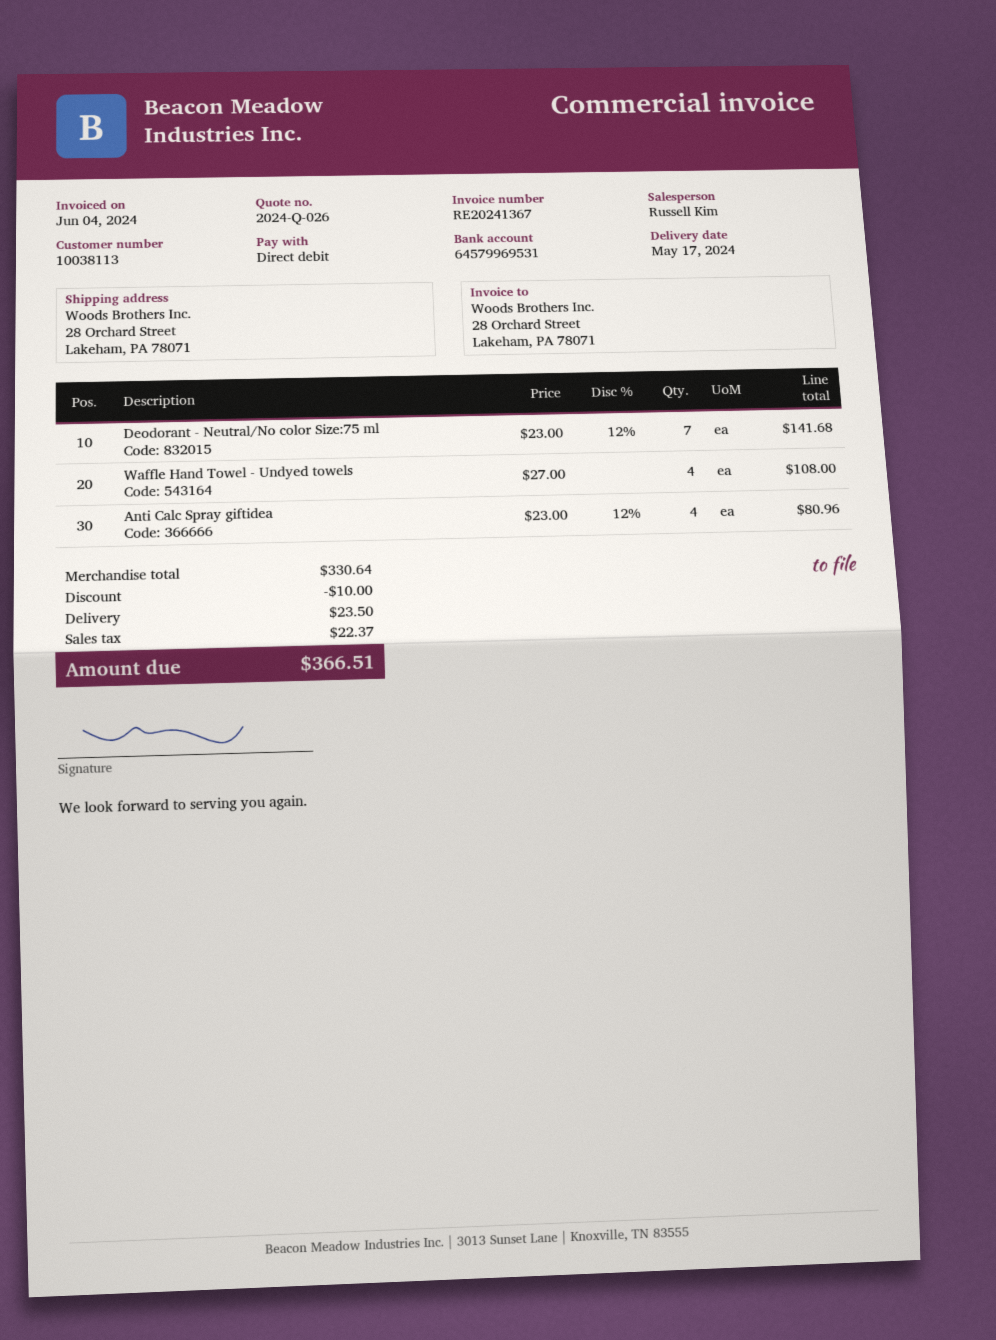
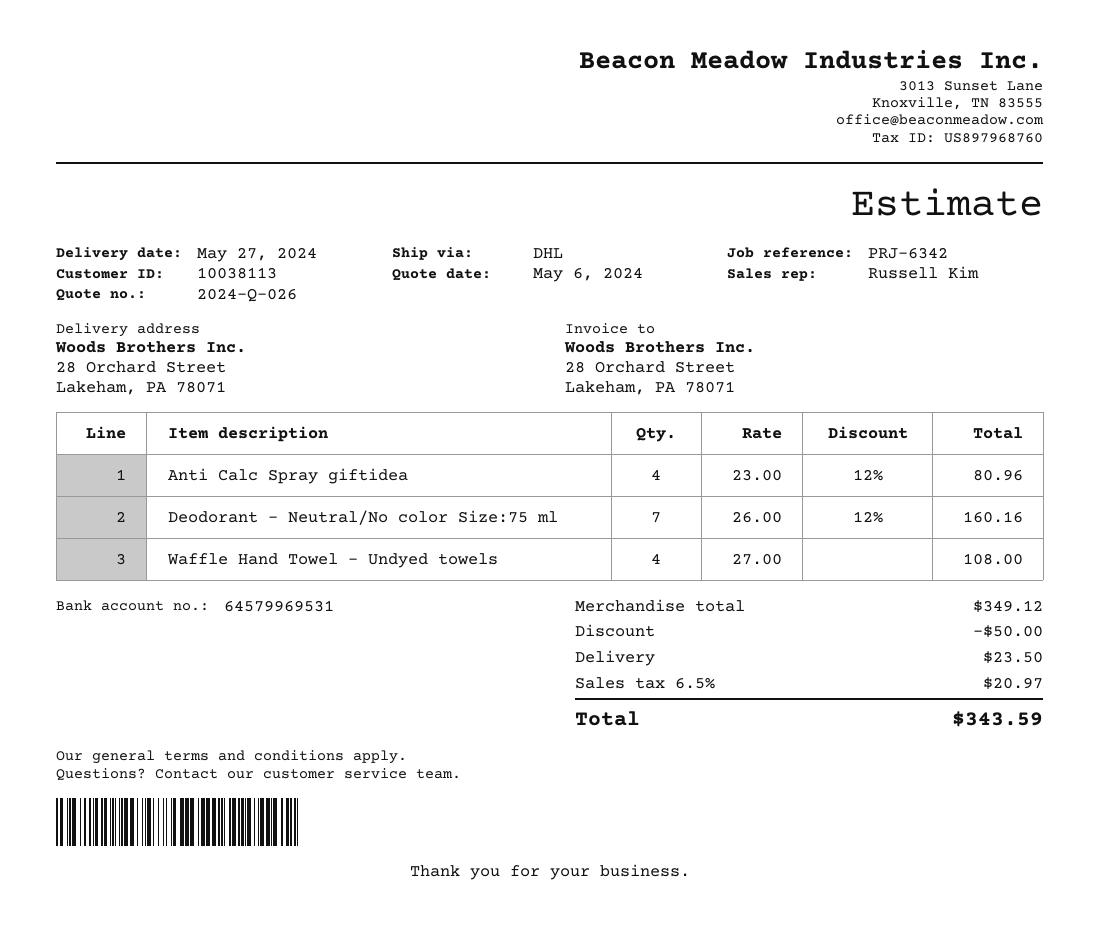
delivery date: 2024-05-17 -> 2024-05-27
Deodorant - Neutral/No color Size:75 ml: 7 x 23.00 - 12% = 141.68 -> 7 x 26.00 - 12% = 160.16
subtotal: 330.64 -> 349.12
discount: 10.00 -> 50.00
tax: 22.37 -> 20.97
total: 366.51 -> 343.59

